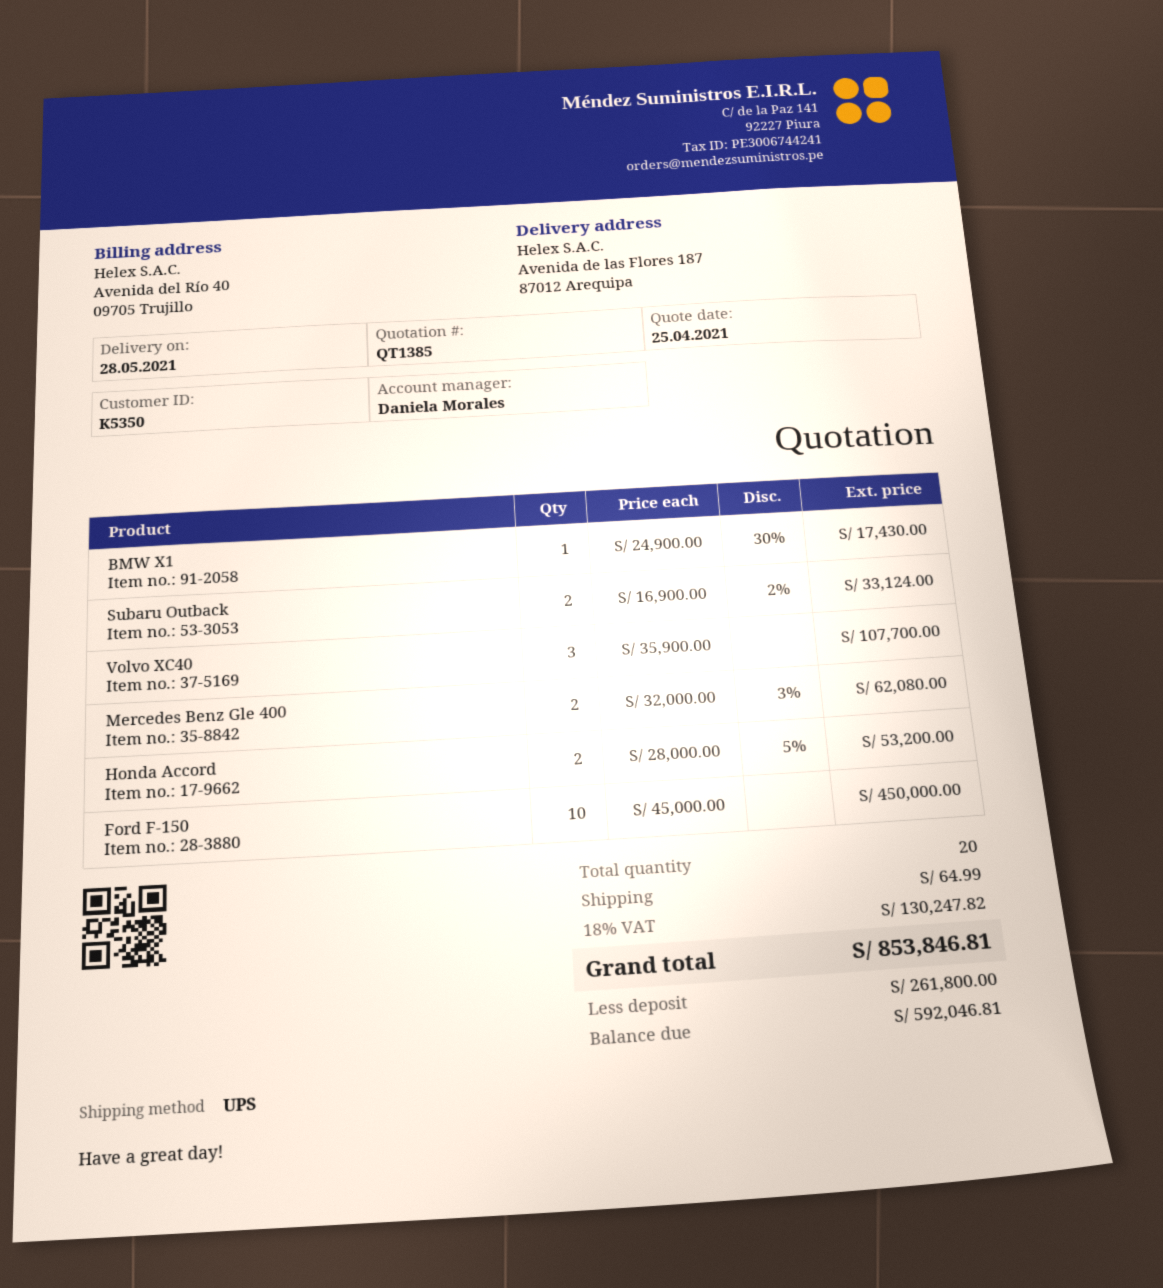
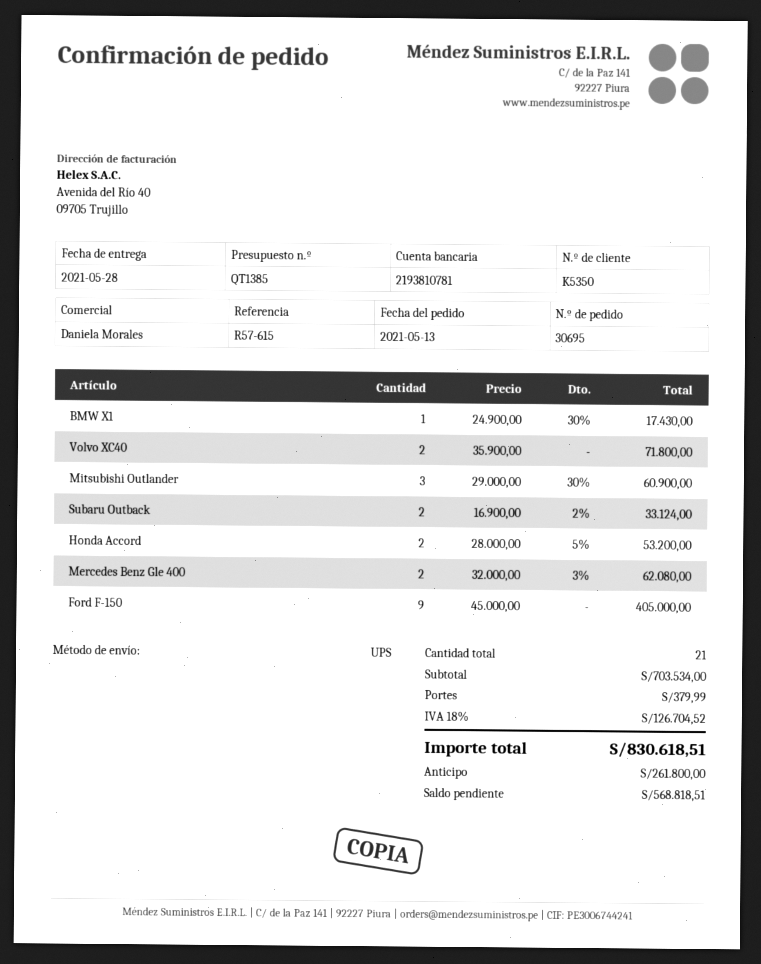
Volvo XC40: 3 x 35900.00 = 107700.00 -> 2 x 35900.00 = 71800.00
Ford F-150: 10 x 45000.00 = 450000.00 -> 9 x 45000.00 = 405000.00
Mitsubishi Outlander: none -> 3 x 29000.00 - 30% = 60900.00
total quantity: 20 -> 21
shipping: 64.99 -> 379.99
tax: 18% = 130247.82 -> 18% = 126704.52
total: 853846.81 -> 830618.51
balance: 592046.81 -> 568818.51

